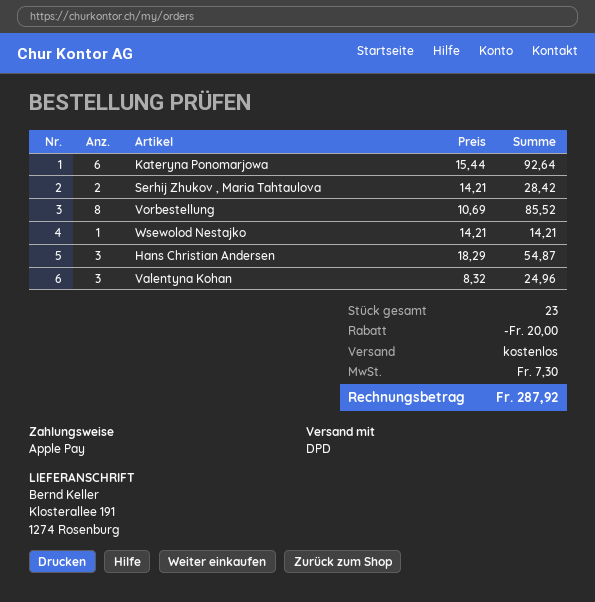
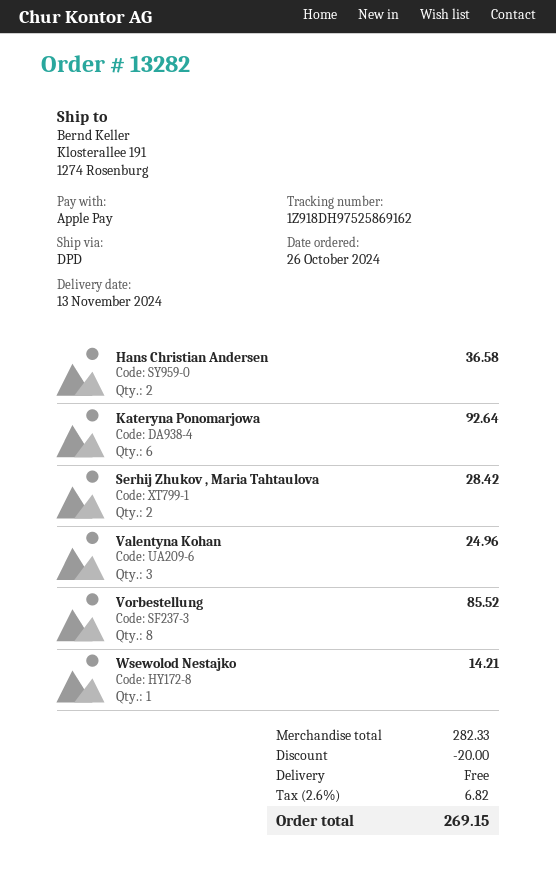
Hans Christian Andersen: 3 for 54.87 -> 2 for 36.58
tax: 7.30 -> 6.82
total: 287.92 -> 269.15

